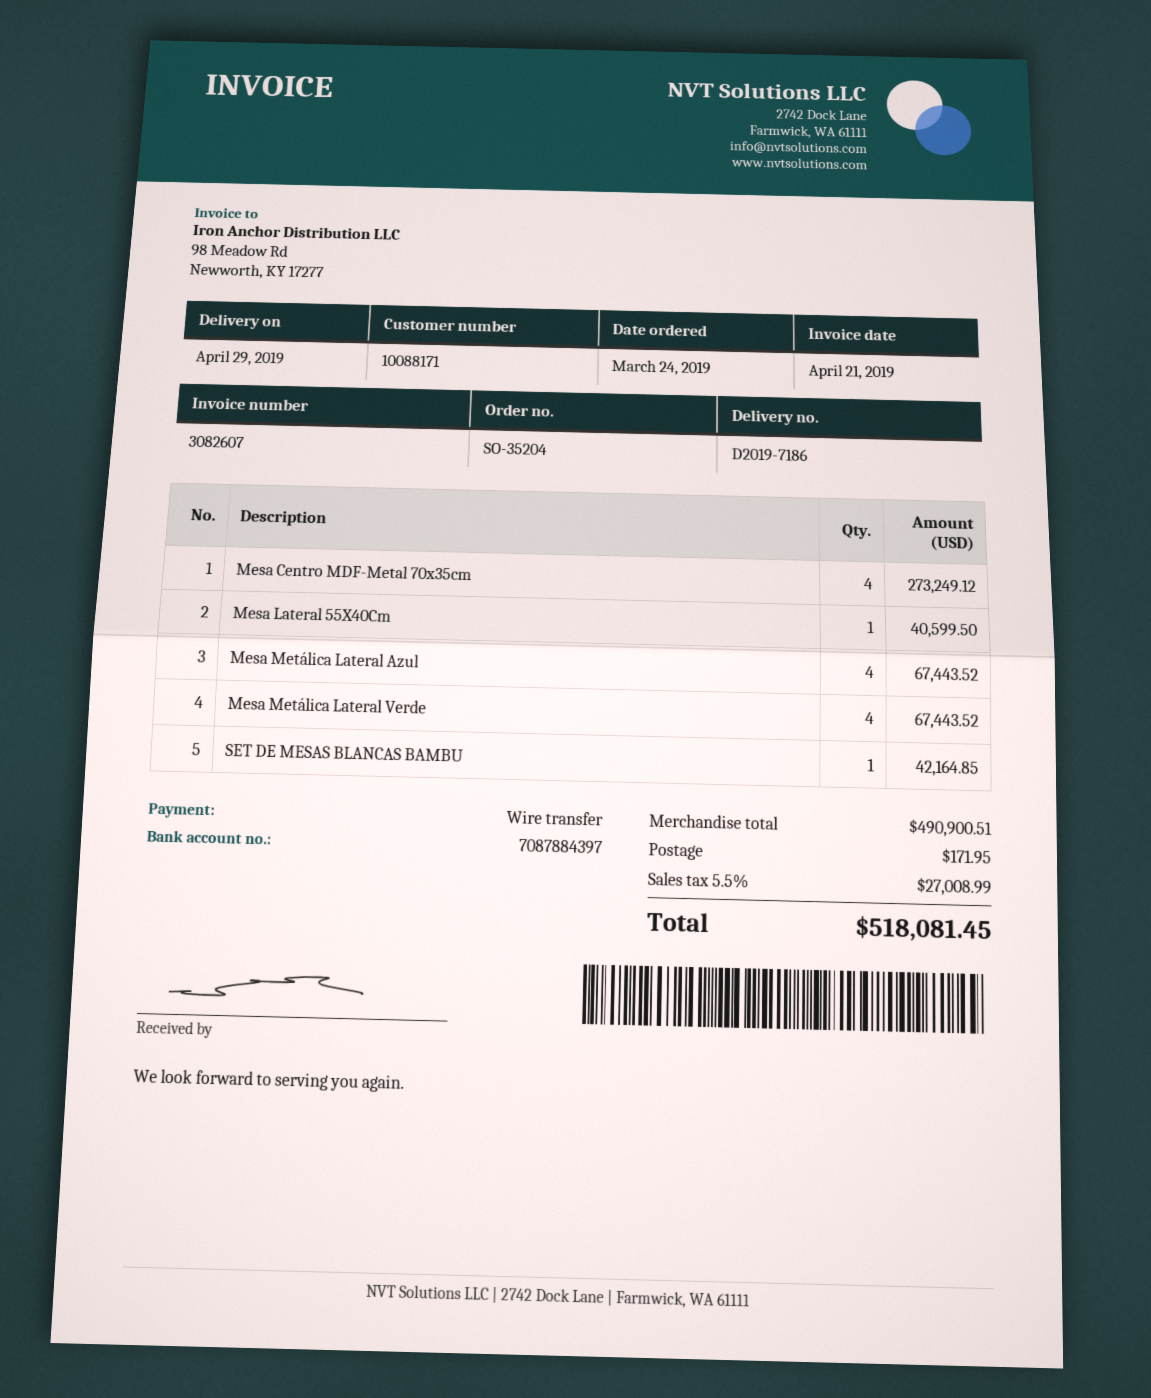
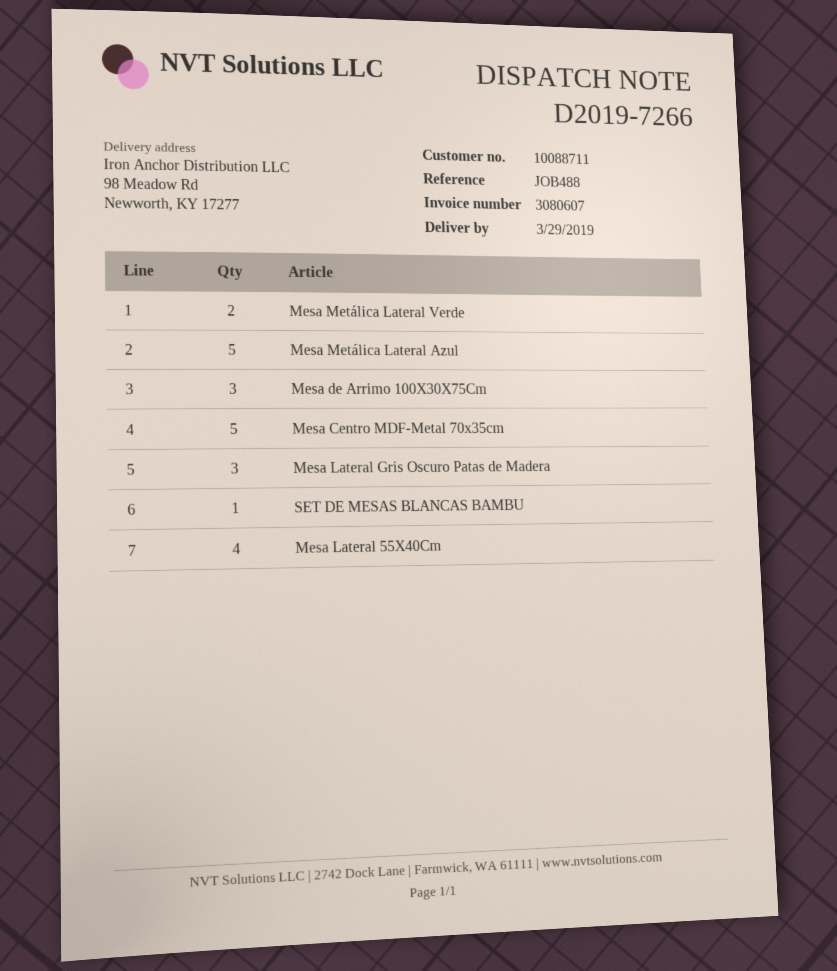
delivery note number: D2019-7186 -> D2019-7266
delivery date: 2019-04-29 -> 2019-03-29
invoice number: 3082607 -> 3080607
customer number: 10088171 -> 10088711
Mesa Centro MDF-Metal 70x35cm: 4 -> 5
Mesa Lateral 55X40Cm: 1 -> 4
Mesa Metálica Lateral Azul: 4 -> 5
Mesa Metálica Lateral Verde: 4 -> 2
Mesa de Arrimo 100X30X75Cm: none -> 3
Mesa Lateral Gris Oscuro Patas de Madera: none -> 3

